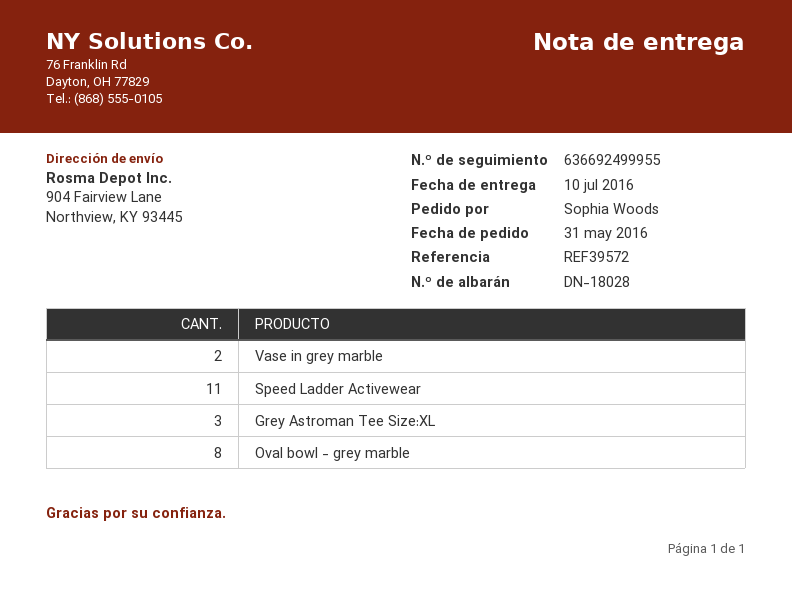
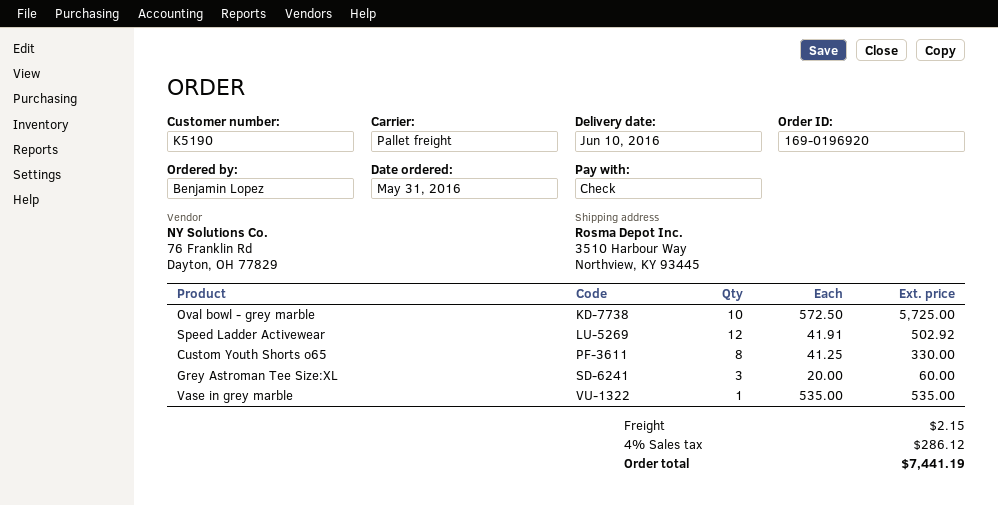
delivery date: 2016-07-10 -> 2016-06-10
ordered by: Sophia Woods -> Benjamin Lopez
ship to: 904 Fairview Lane, Northview, KY 93445 -> 3510 Harbour Way, Northview, KY 93445
Vase in grey marble: 2 -> 1
Speed Ladder Activewear: 11 -> 12
Oval bowl - grey marble: 8 -> 10
Custom Youth Shorts o65: none -> 8

